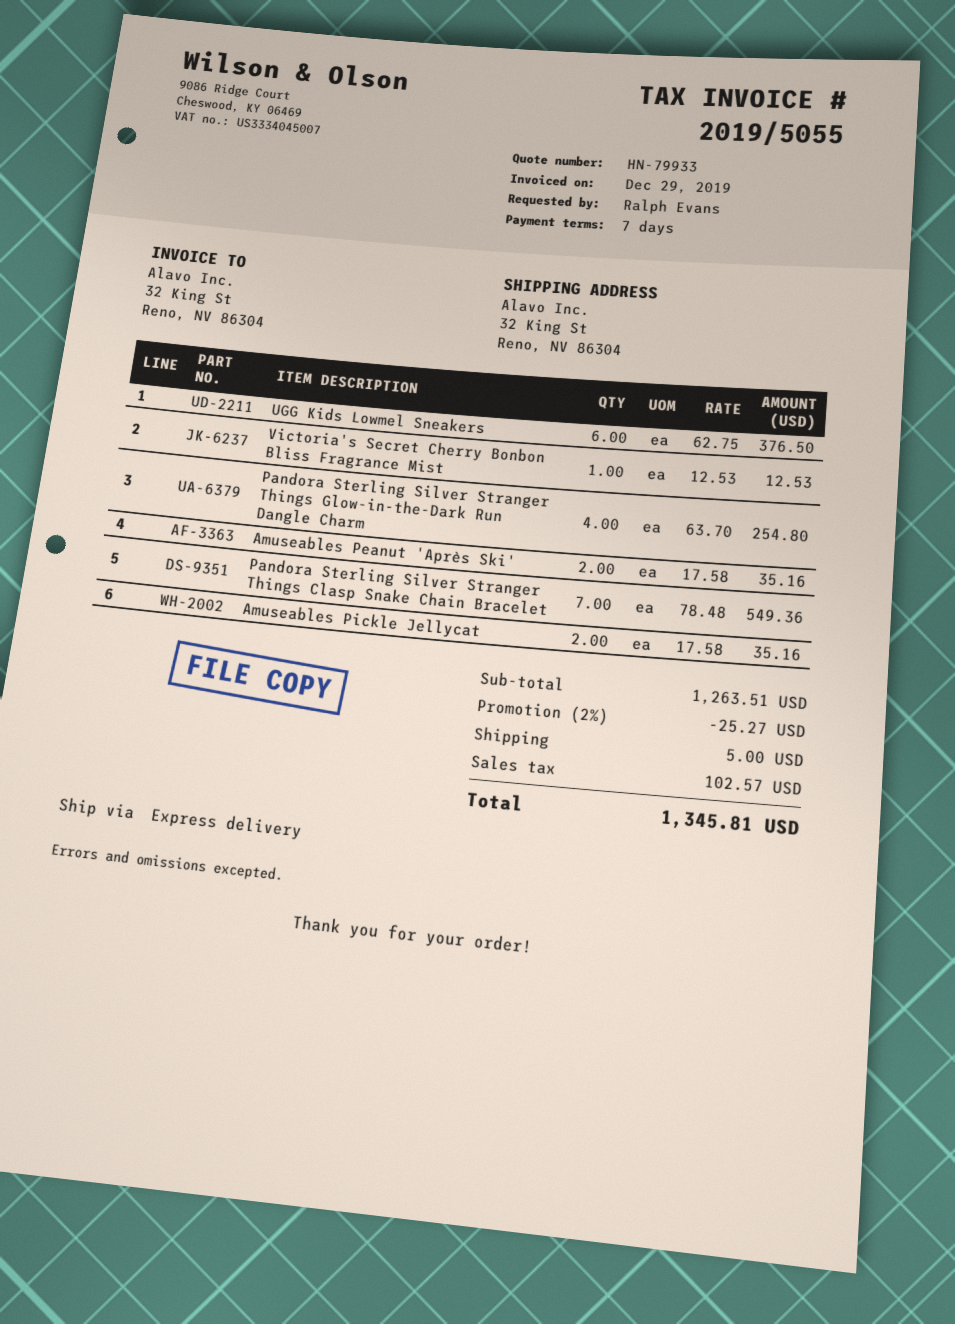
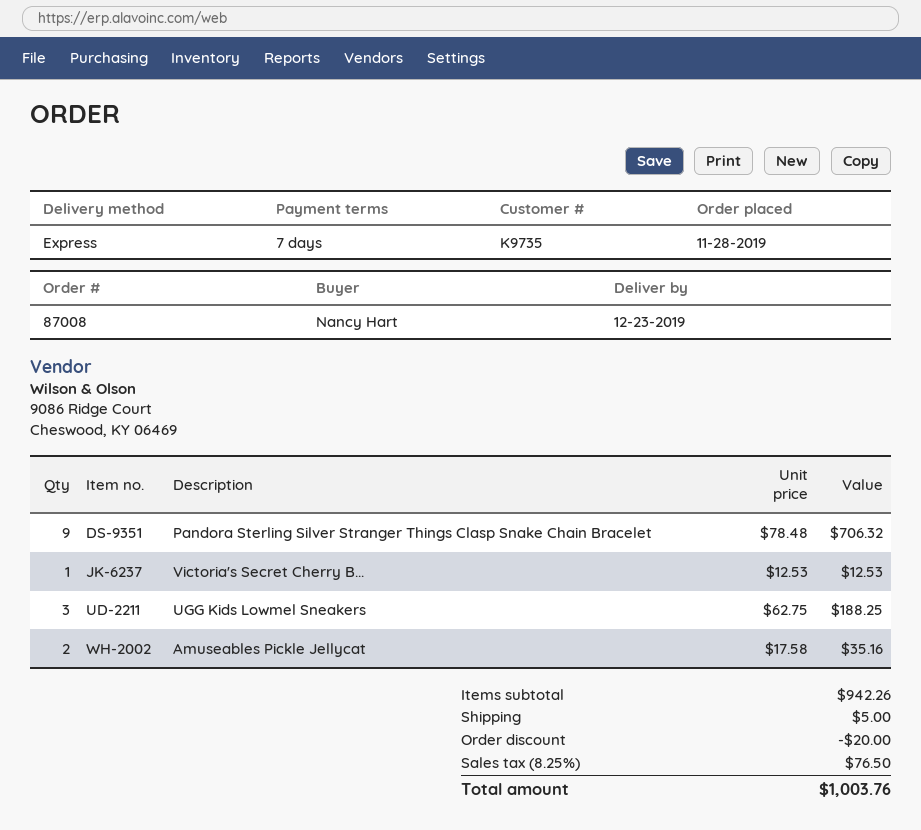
ordered by: Ralph Evans -> Nancy Hart
UGG Kids Lowmel Sneakers: 6 x 62.75 = 376.50 -> 3 x 62.75 = 188.25
Pandora Sterling Silver Stranger Things Glow-in-the-Dark Run Dangle Charm: 4 x 63.70 = 254.80 -> none
Amuseables Peanut 'Après Ski': 2 x 17.58 = 35.16 -> none
Pandora Sterling Silver Stranger Things Clasp Snake Chain Bracelet: 7 x 78.48 = 549.36 -> 9 x 78.48 = 706.32
subtotal: 1263.51 -> 942.26
discount: 25.27 -> 20.00
tax: 102.57 -> 76.50
total: 1345.81 -> 1003.76

